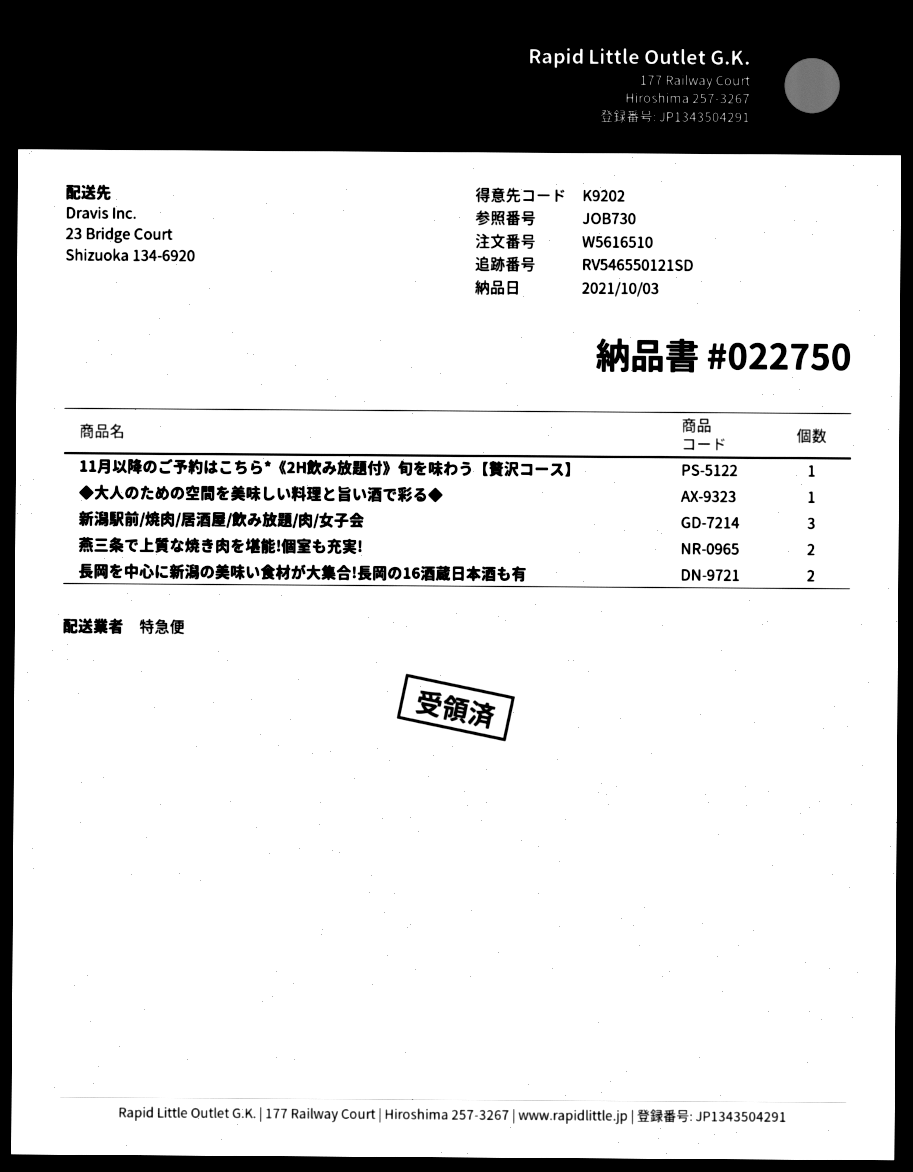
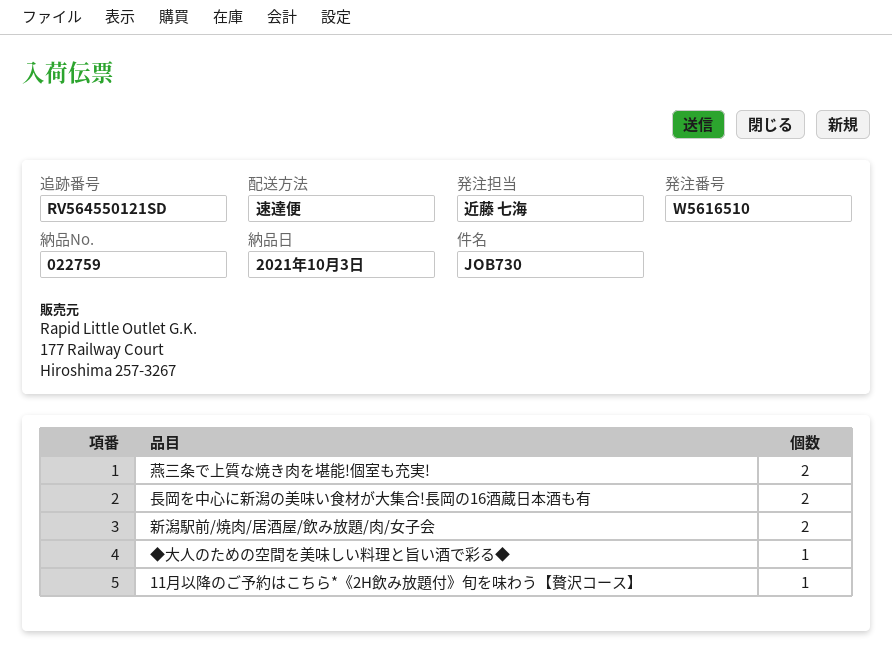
delivery note number: 022750 -> 022759
tracking number: RV546550121SD -> RV564550121SD
新潟駅前/焼肉/居酒屋/飲み放題/肉/女子会: 3 -> 2

